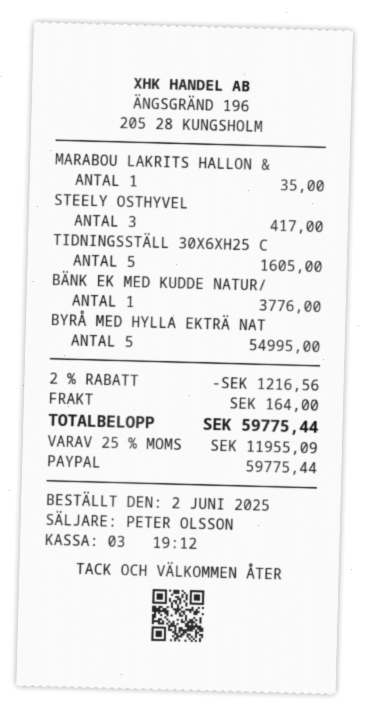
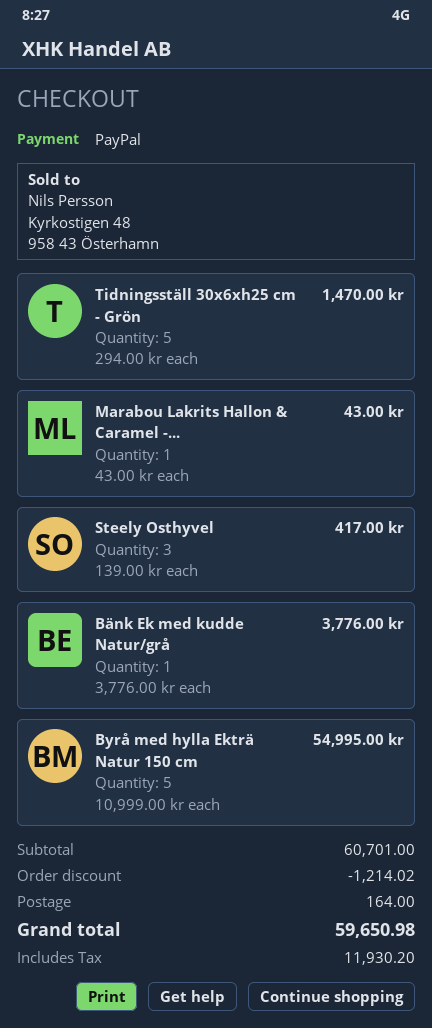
MARABOU LAKRITS HALLON &: 1 for 35.00 -> 1 for 43.00
TIDNINGSSTÄLL 30X6XH25 C: 5 for 1605.00 -> 5 for 1470.00
discount: 1216.56 -> 1214.02
tax: 11955.09 -> 11930.20
total: 59775.44 -> 59650.98

